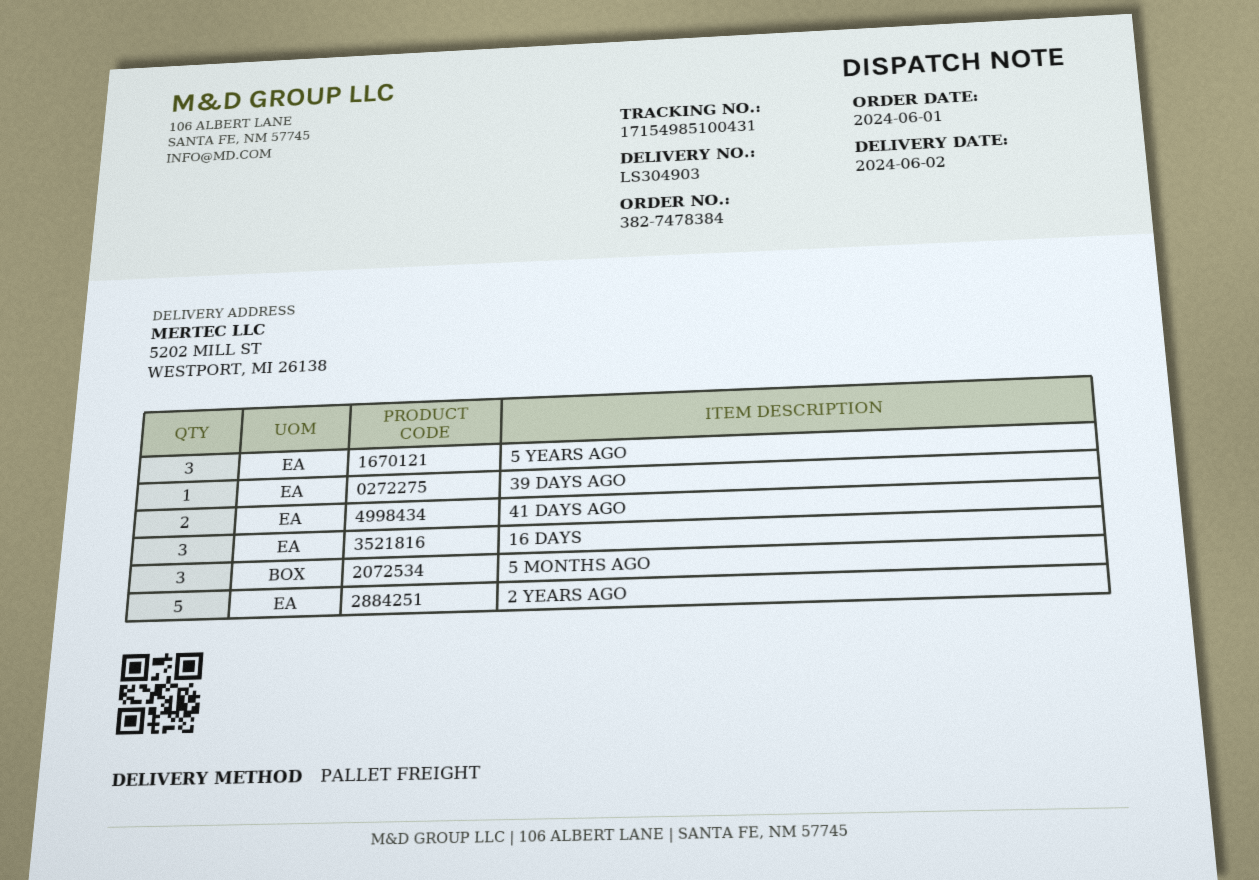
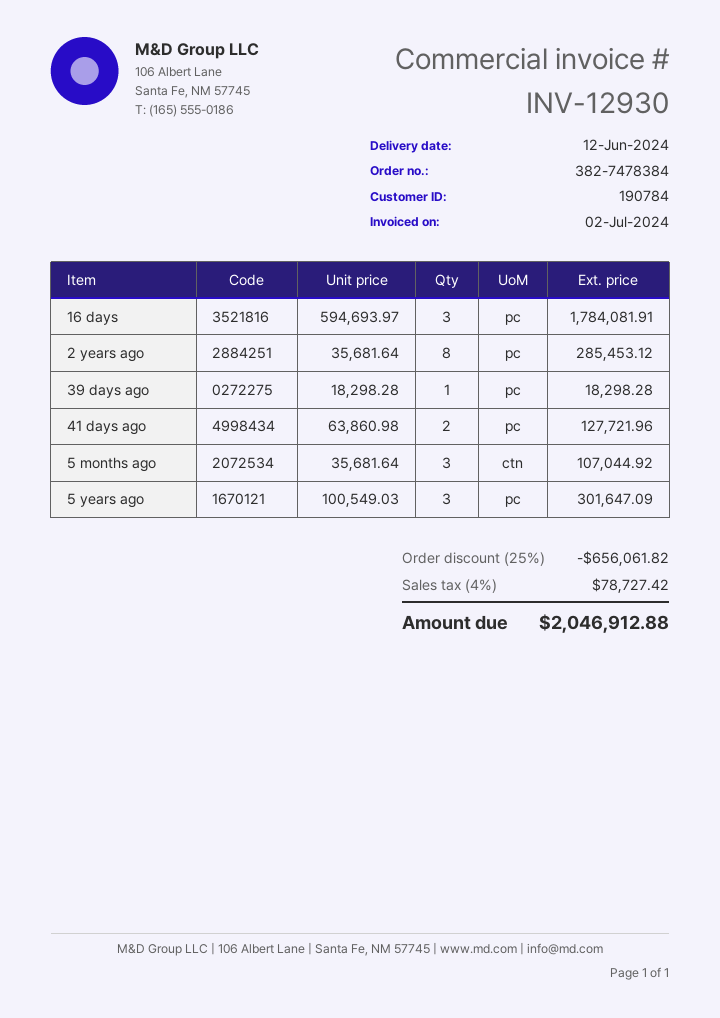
delivery date: 2024-06-02 -> 2024-06-12
2 YEARS AGO: 5 -> 8

